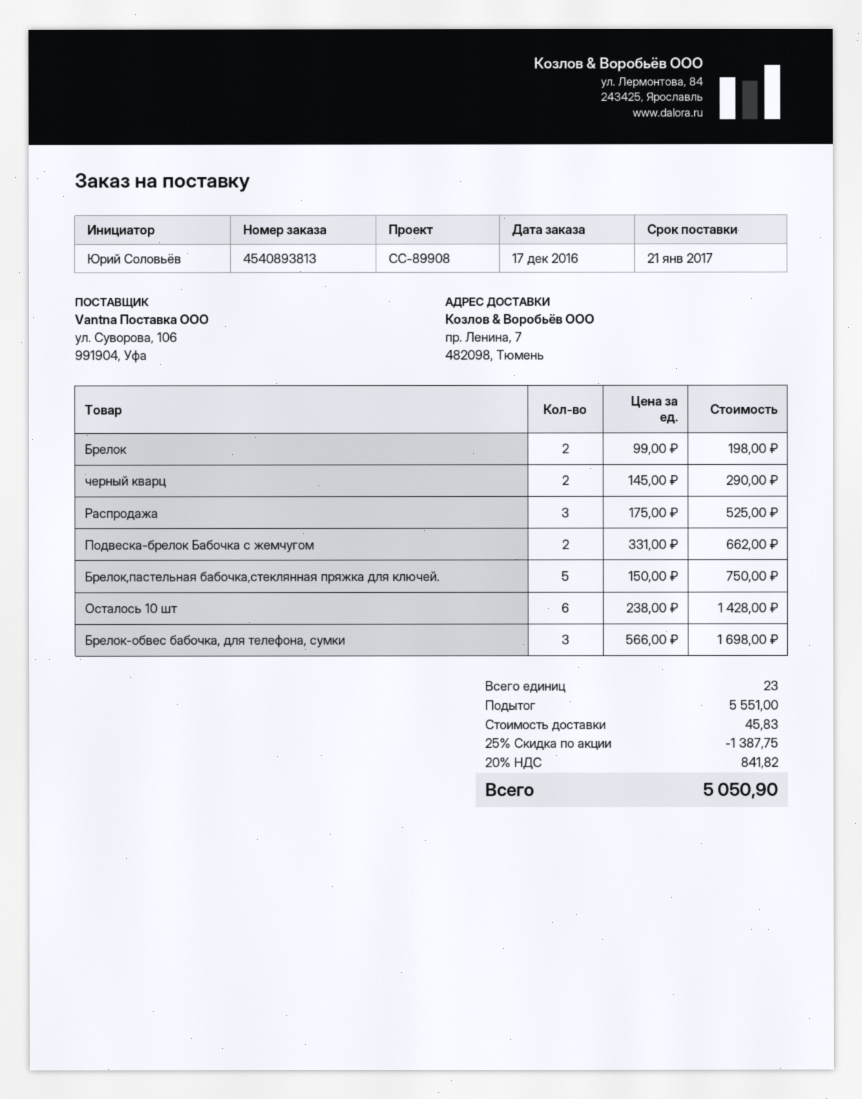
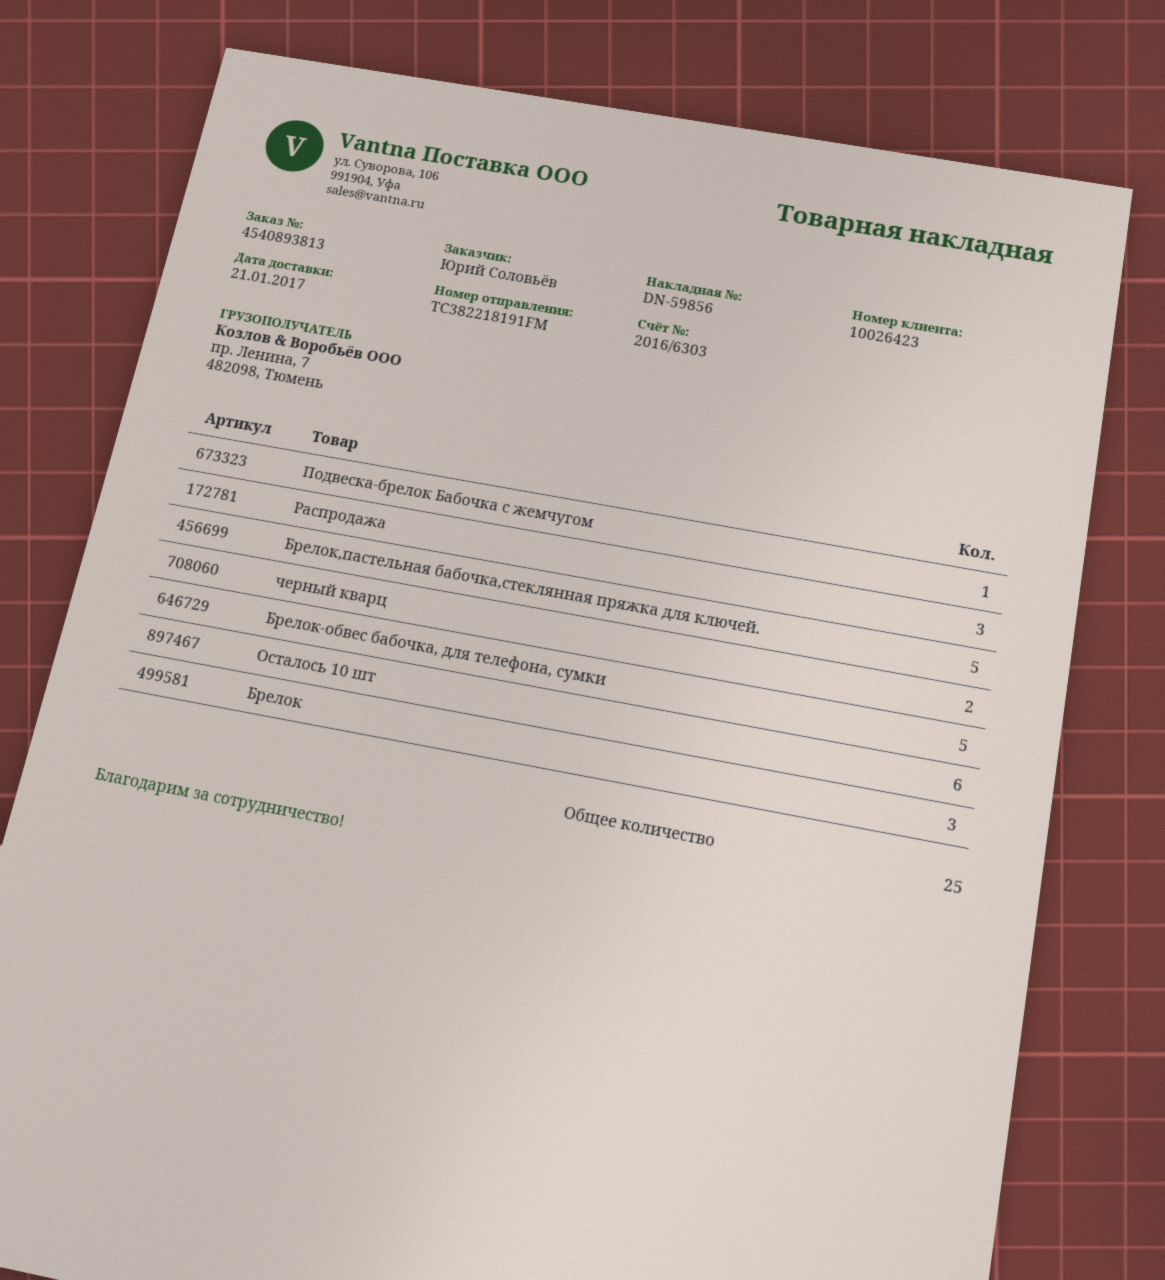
Брелок: 2 -> 3
Подвеска-брелок Бабочка с жемчугом: 2 -> 1
Брелок-обвес бабочка, для телефона, сумки: 3 -> 5
total quantity: 23 -> 25

